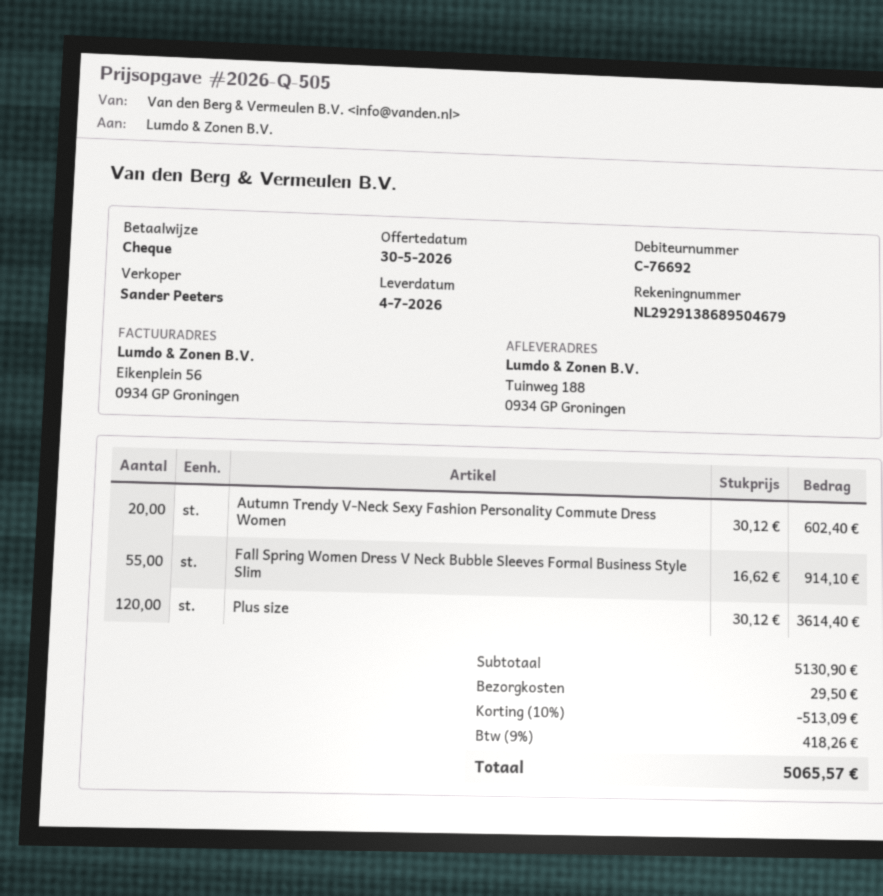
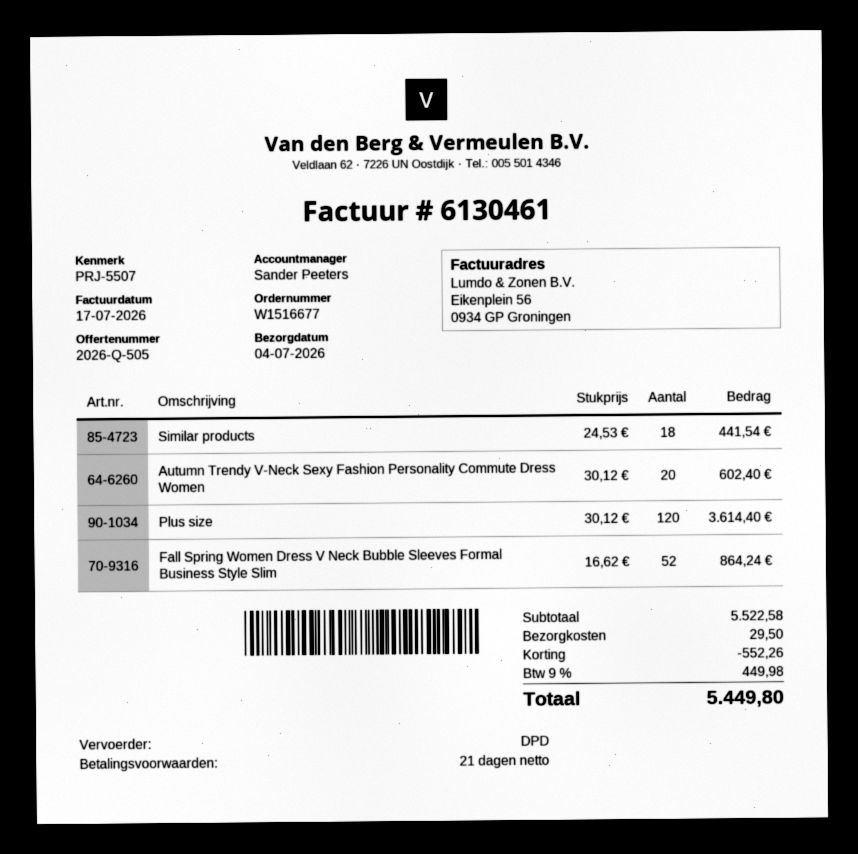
Fall Spring Women Dress V Neck Bubble Sleeves Formal Business Style Slim: 55 x 16.62 = 914.10 -> 52 x 16.62 = 864.24
Similar products: none -> 18 x 24.53 = 441.54
subtotal: 5130.90 -> 5522.58
discount: 513.09 -> 552.26
tax: 9% = 418.26 -> 9% = 449.98
total: 5065.57 -> 5449.80

